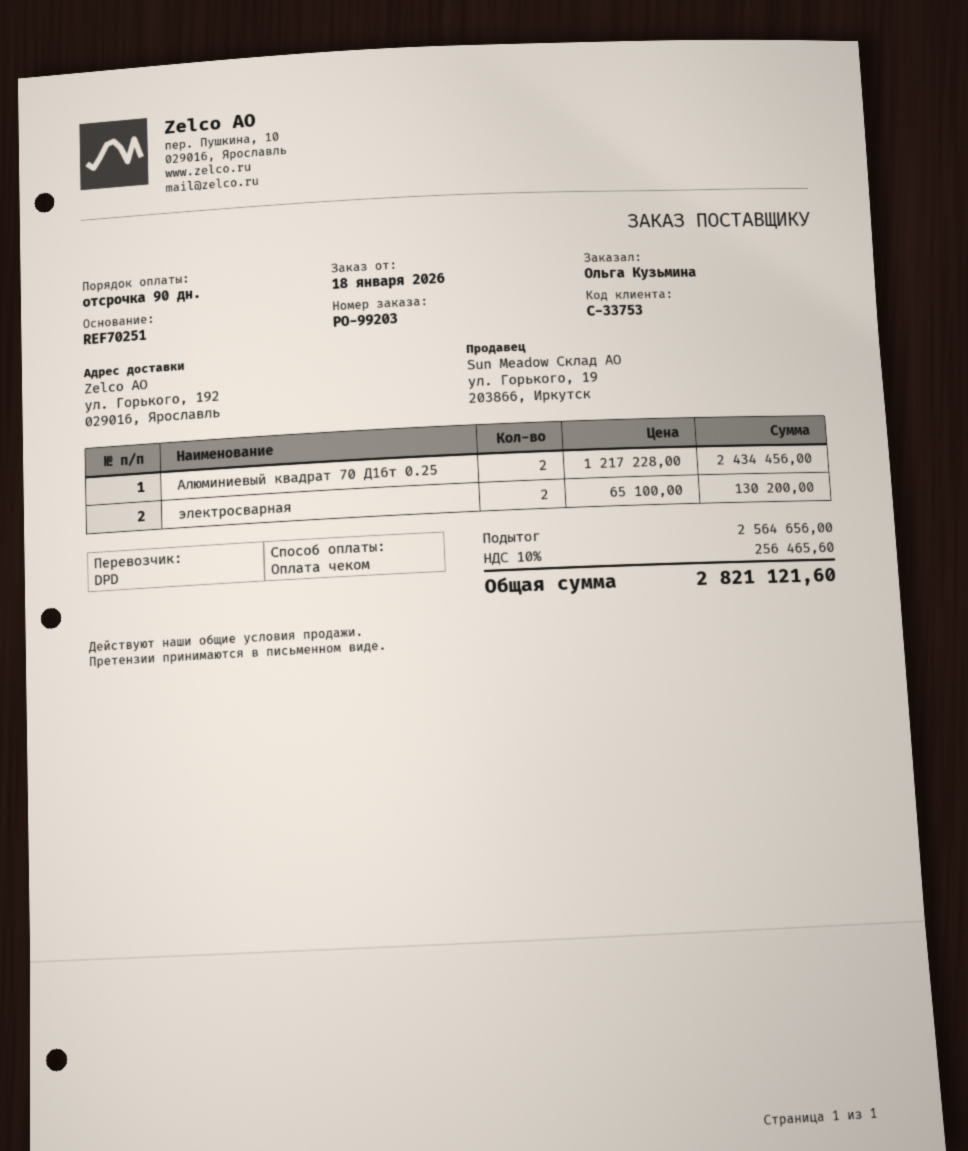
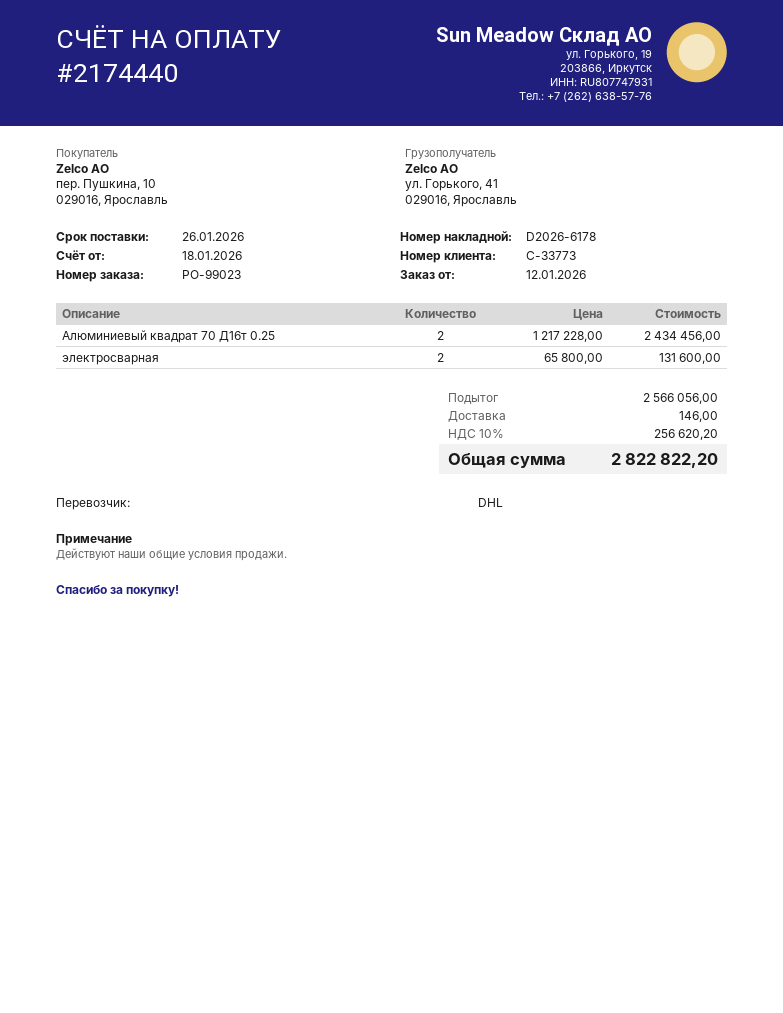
order number: PO-99203 -> PO-99023
order date: 2026-01-18 -> 2026-01-12
customer number: C-33753 -> C-33773
shipping method: DPD -> DHL
ship to: ул. Горького, 192, 029016, Ярославль -> ул. Горького, 41, 029016, Ярославль
электросварная: 2 x 65100.00 = 130200.00 -> 2 x 65800.00 = 131600.00
subtotal: 2564656.00 -> 2566056.00
shipping: none -> 146.00
tax: 10% = 256465.60 -> 10% = 256620.20
total: 2821121.60 -> 2822822.20

